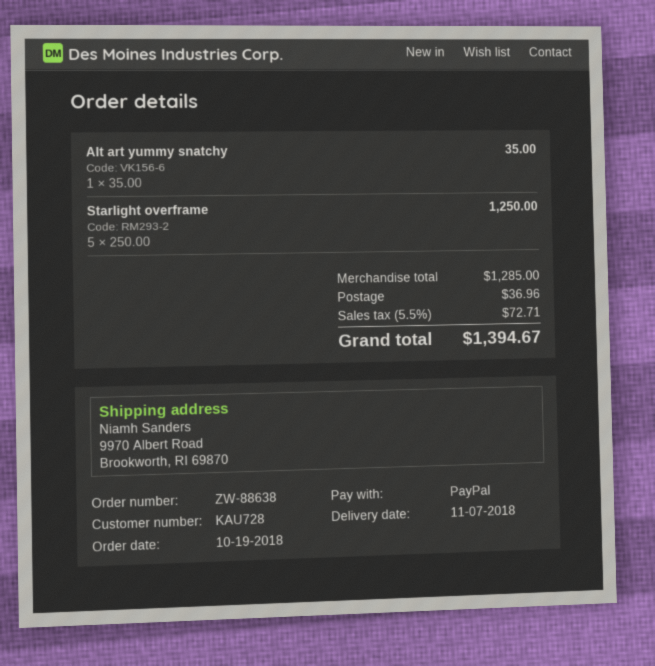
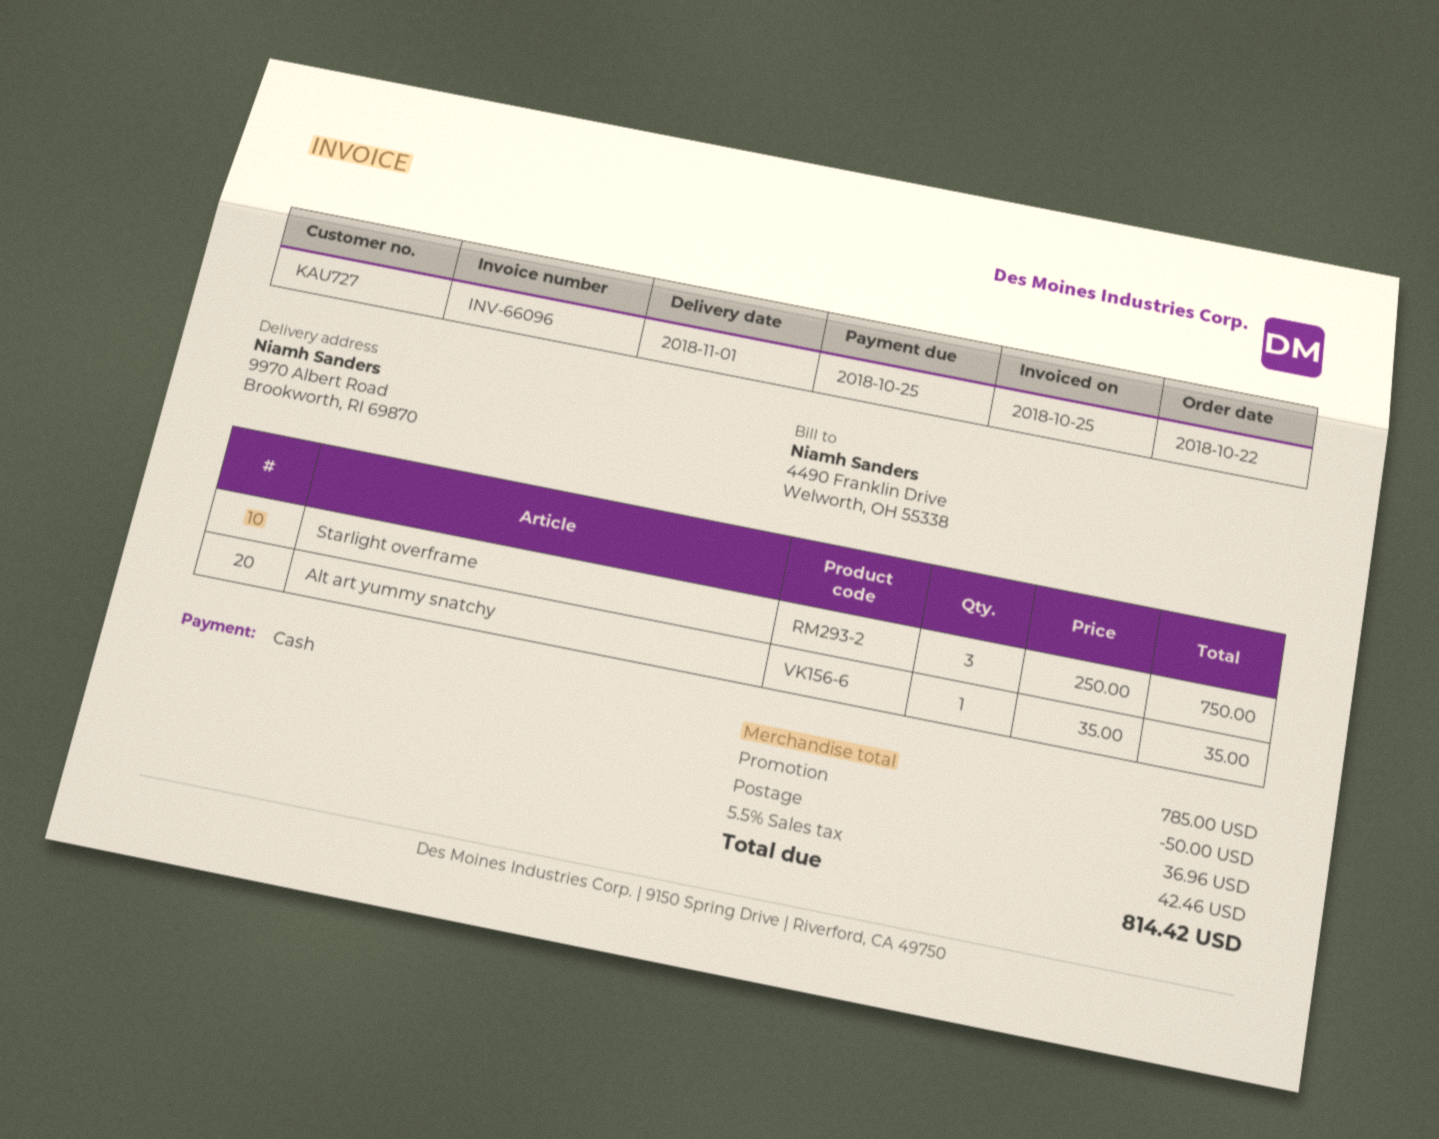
order date: 2018-10-19 -> 2018-10-22
delivery date: 2018-11-07 -> 2018-11-01
customer number: KAU728 -> KAU727
payment method: PayPal -> cash
Starlight overframe: 5 x 250.00 = 1250.00 -> 3 x 250.00 = 750.00
subtotal: 1285.00 -> 785.00
discount: none -> 50.00
tax: 5.5% = 72.71 -> 5.5% = 42.46
total: 1394.67 -> 814.42

